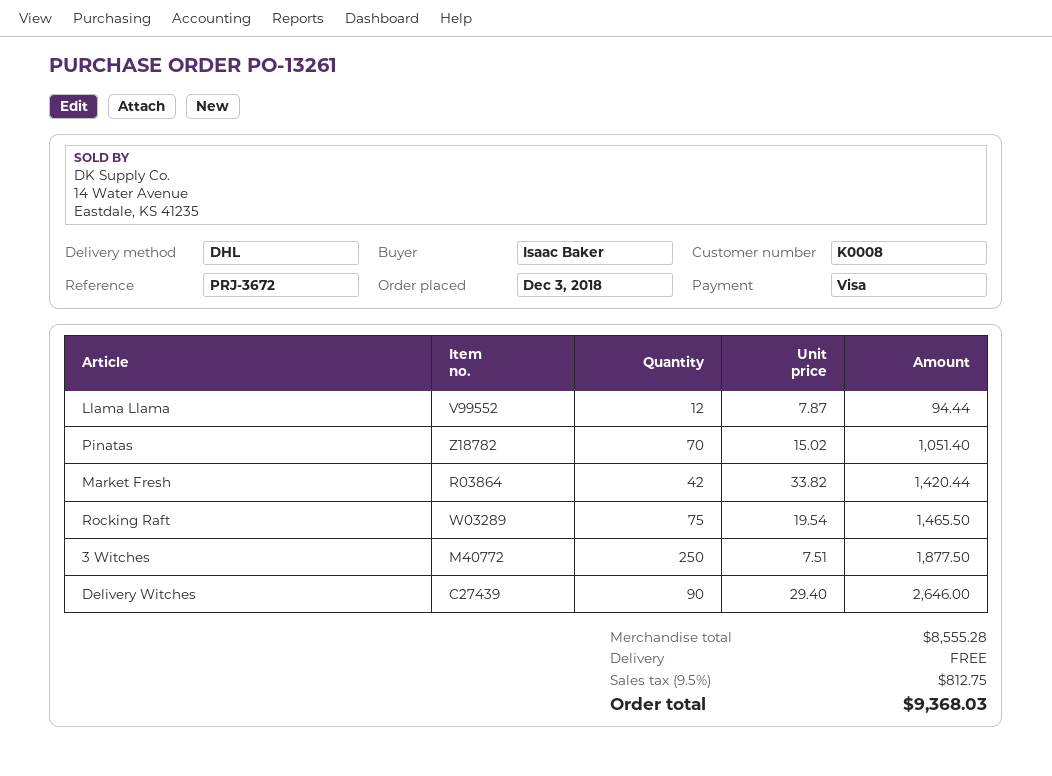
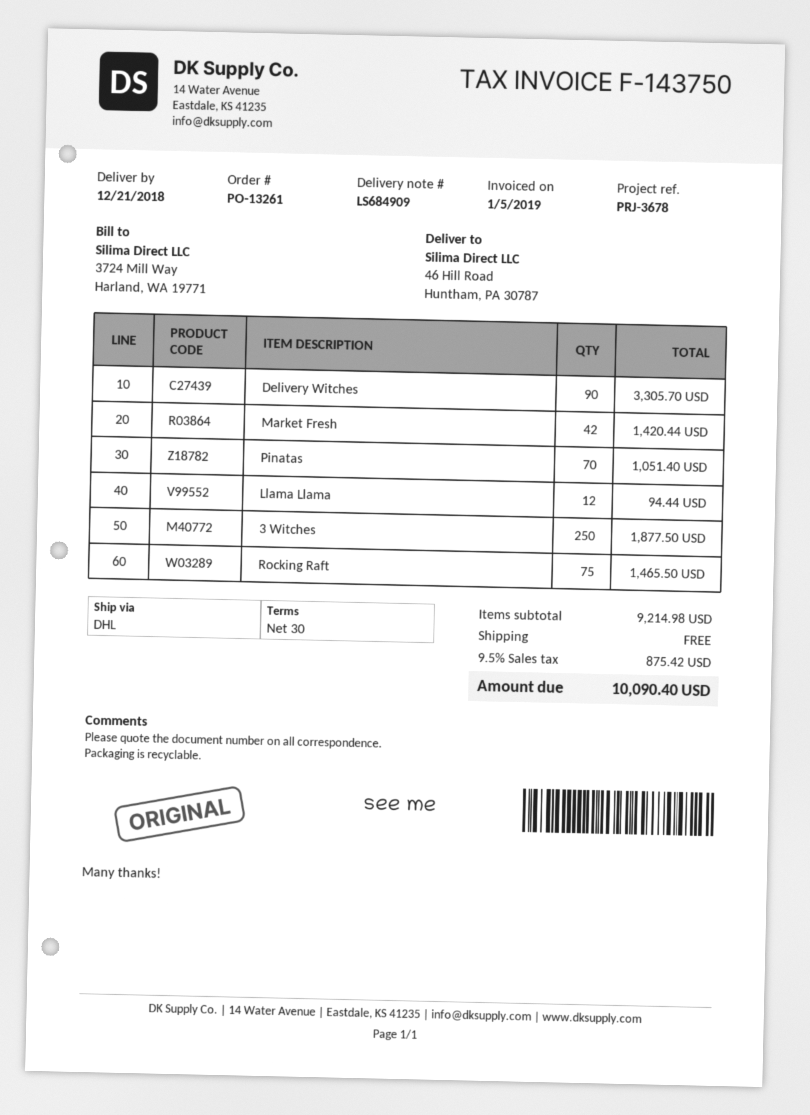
reference: PRJ-3672 -> PRJ-3678
Delivery Witches: 90 for 2646.00 -> 90 for 3305.70
subtotal: 8555.28 -> 9214.98
tax: 9.5% = 812.75 -> 9.5% = 875.42
total: 9368.03 -> 10090.40

